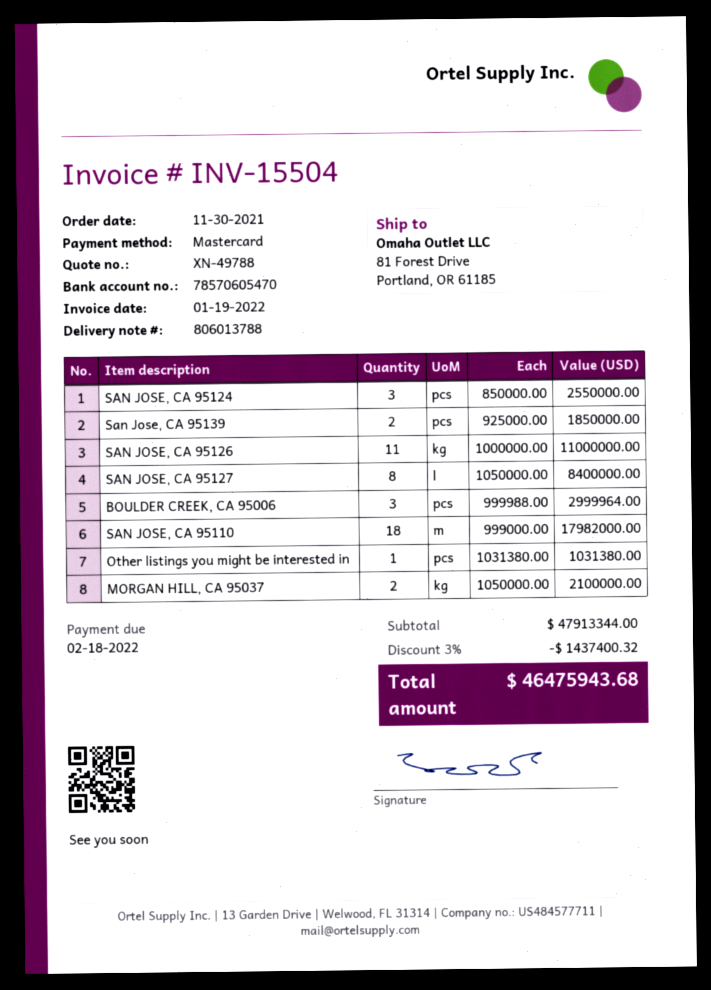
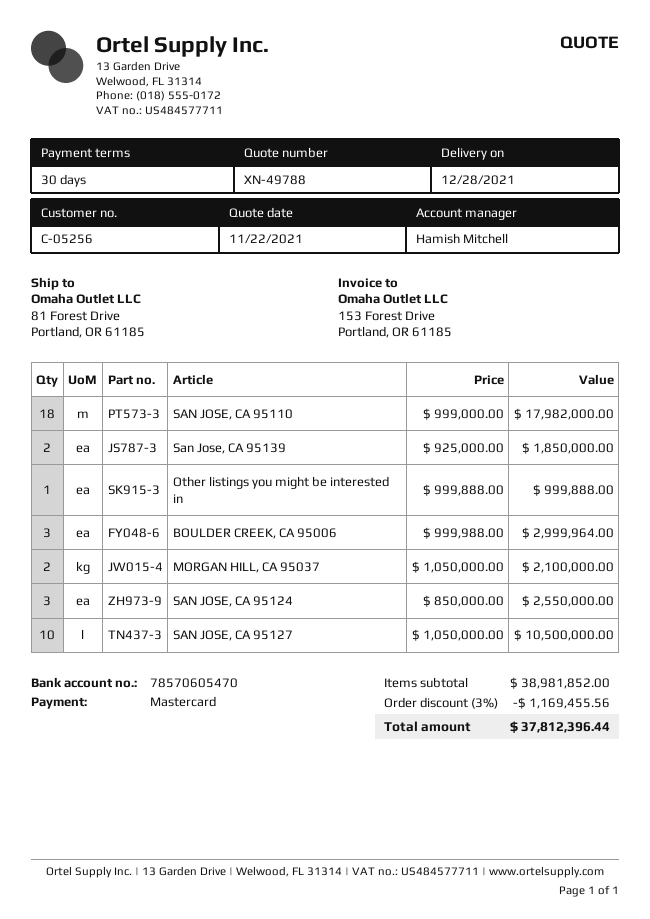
SAN JOSE, CA 95126: 11 x 1000000.00 = 11000000.00 -> none
SAN JOSE, CA 95127: 8 x 1050000.00 = 8400000.00 -> 10 x 1050000.00 = 10500000.00
Other listings you might be interested in: 1 x 1031380.00 = 1031380.00 -> 1 x 999888.00 = 999888.00
subtotal: 47913344.00 -> 38981852.00
discount: 3% = 1437400.32 -> 3% = 1169455.56
total: 46475943.68 -> 37812396.44

